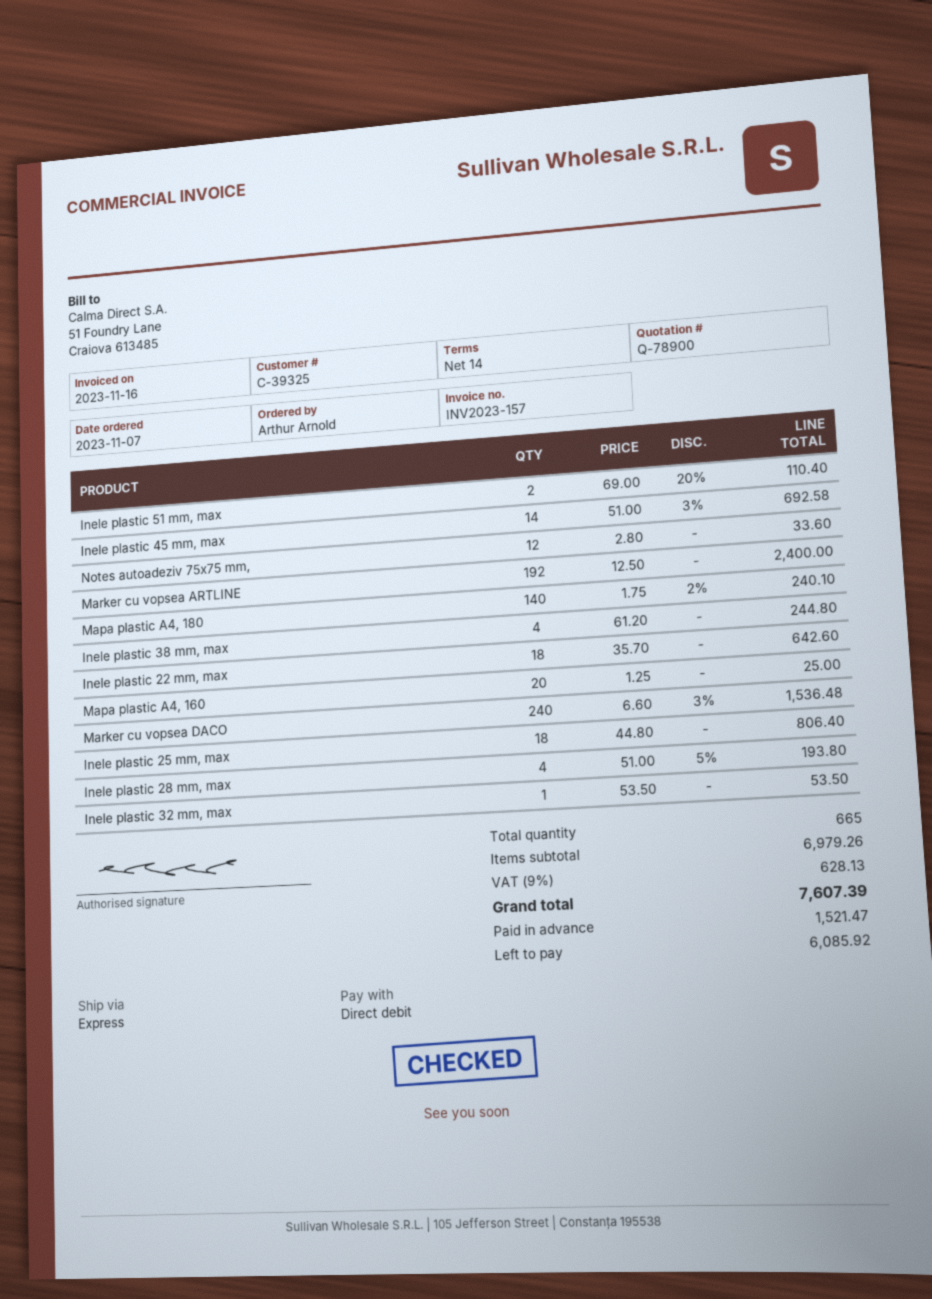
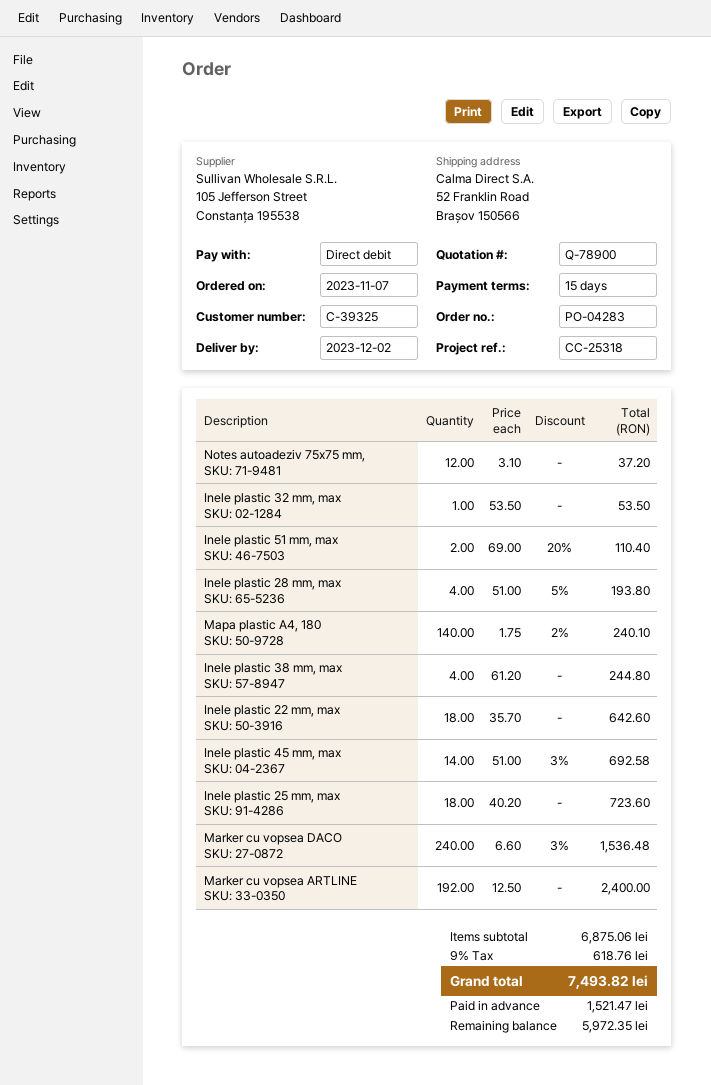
payment terms: 14 days -> 15 days
Notes autoadeziv 75x75 mm,: 12 x 2.80 = 33.60 -> 12 x 3.10 = 37.20
Mapa plastic A4, 160: 20 x 1.25 = 25.00 -> none
Inele plastic 25 mm, max: 18 x 44.80 = 806.40 -> 18 x 40.20 = 723.60
subtotal: 6979.26 -> 6875.06
tax: 9% = 628.13 -> 9% = 618.76
total: 7607.39 -> 7493.82
balance: 6085.92 -> 5972.35

